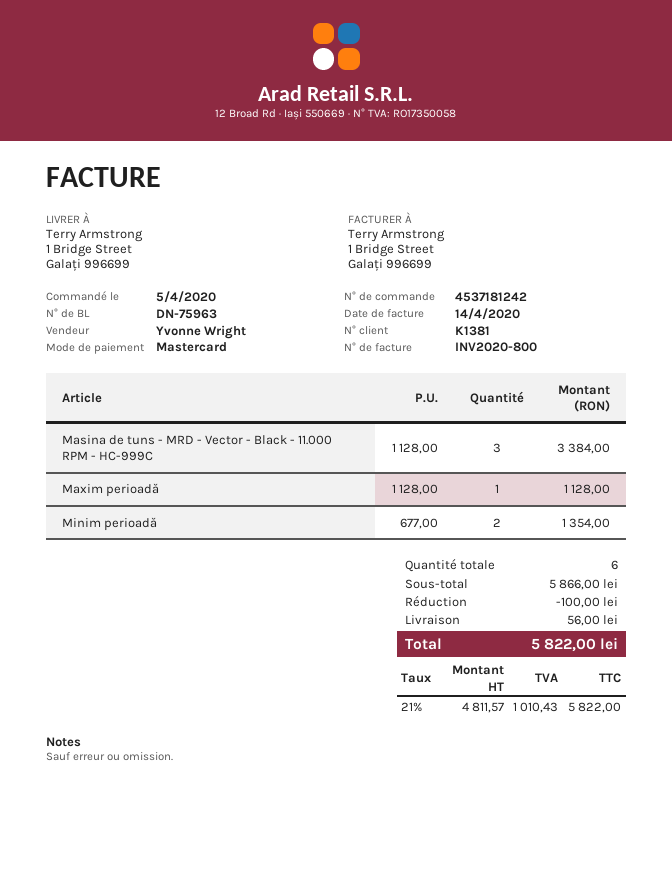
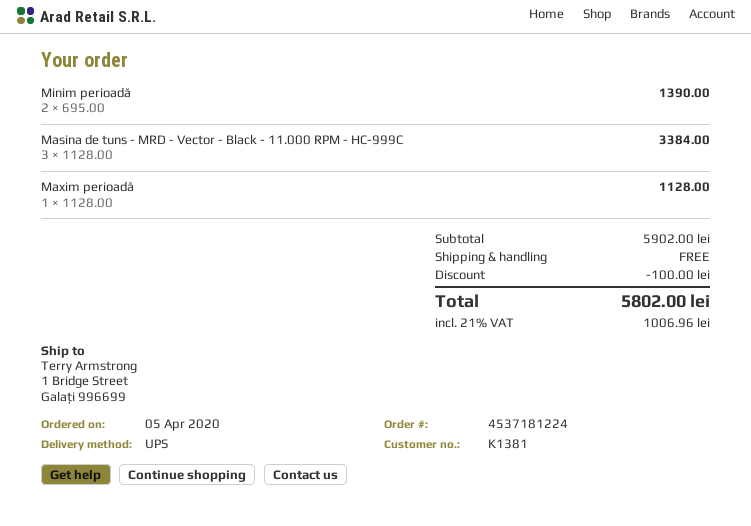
order number: 4537181242 -> 4537181224
Minim perioadă: 2 x 677.00 = 1354.00 -> 2 x 695.00 = 1390.00
subtotal: 5866.00 -> 5902.00
shipping: 56.00 -> 0.00
tax: 21% = 1010.43 -> 21% = 1006.96
total: 5822.00 -> 5802.00

